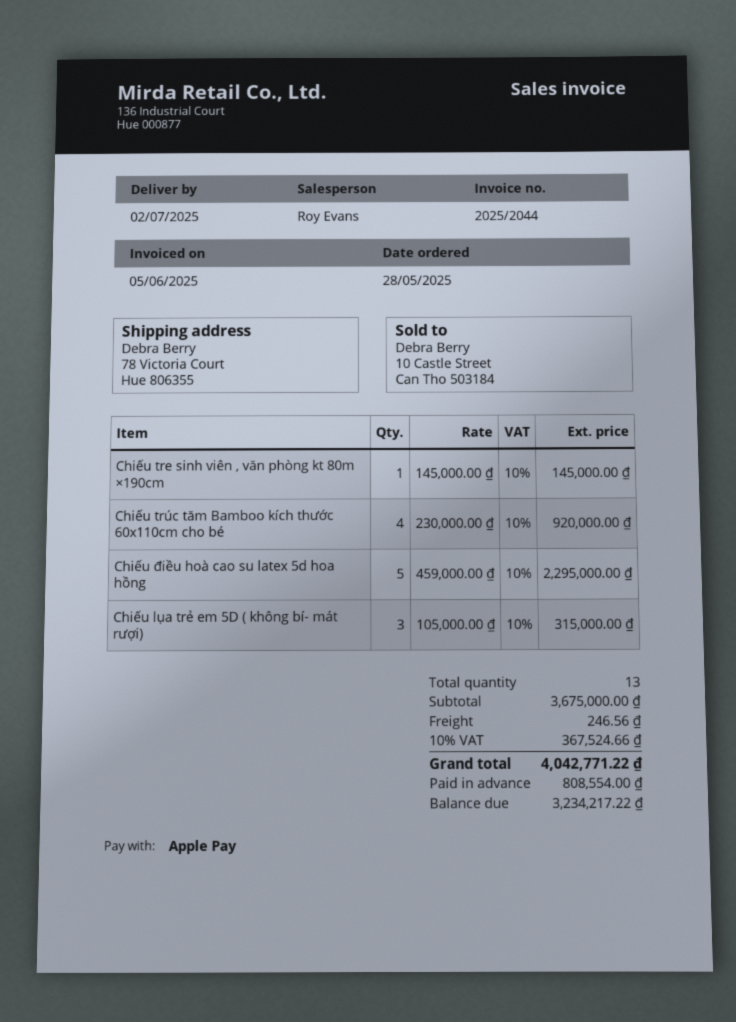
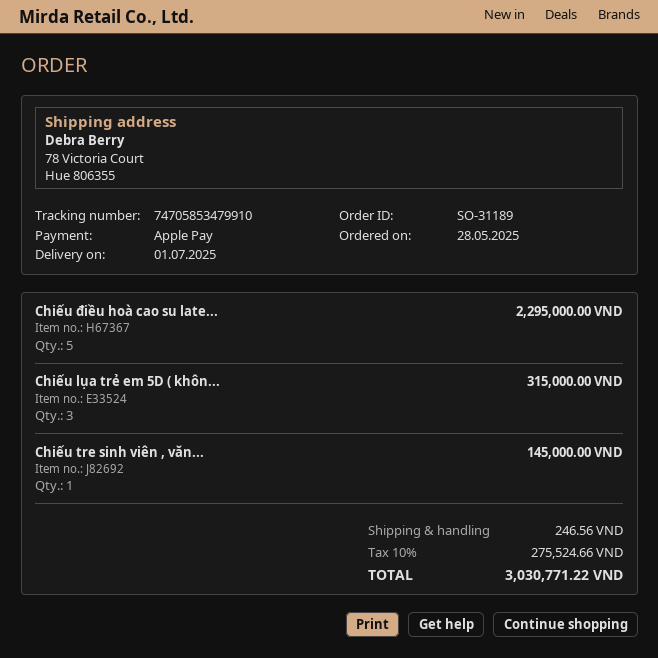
delivery date: 2025-07-02 -> 2025-07-01
Chiếu trúc tăm Bamboo kích thước 60x110cm cho bé: 4 for 920000.00 -> none
tax: 10% = 367524.66 -> 10% = 275524.66
total: 4042771.22 -> 3030771.22

